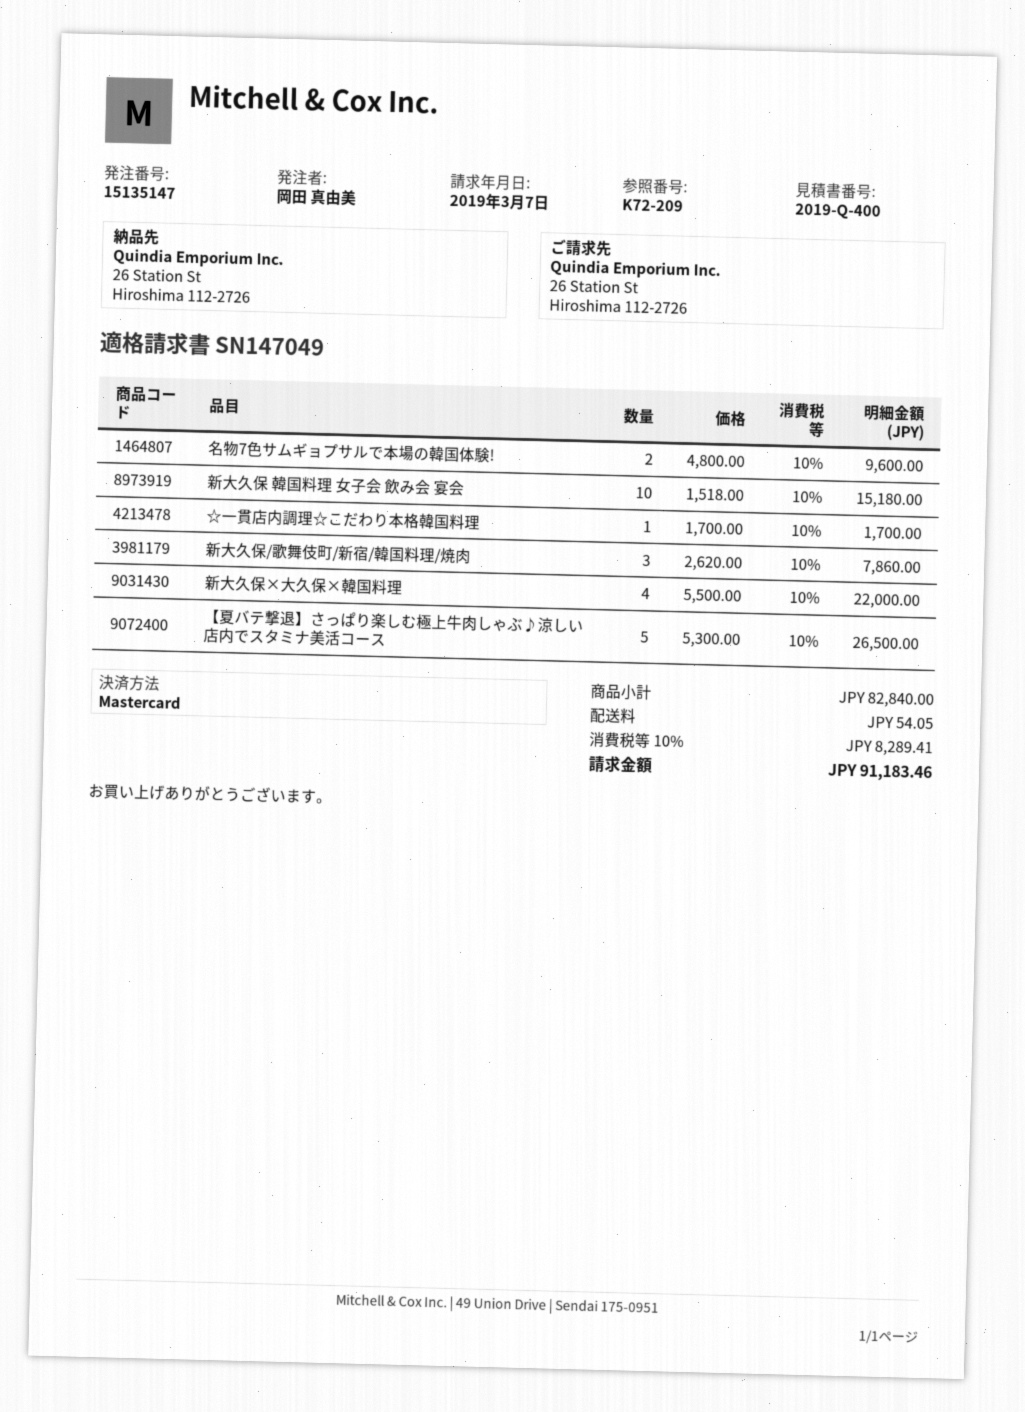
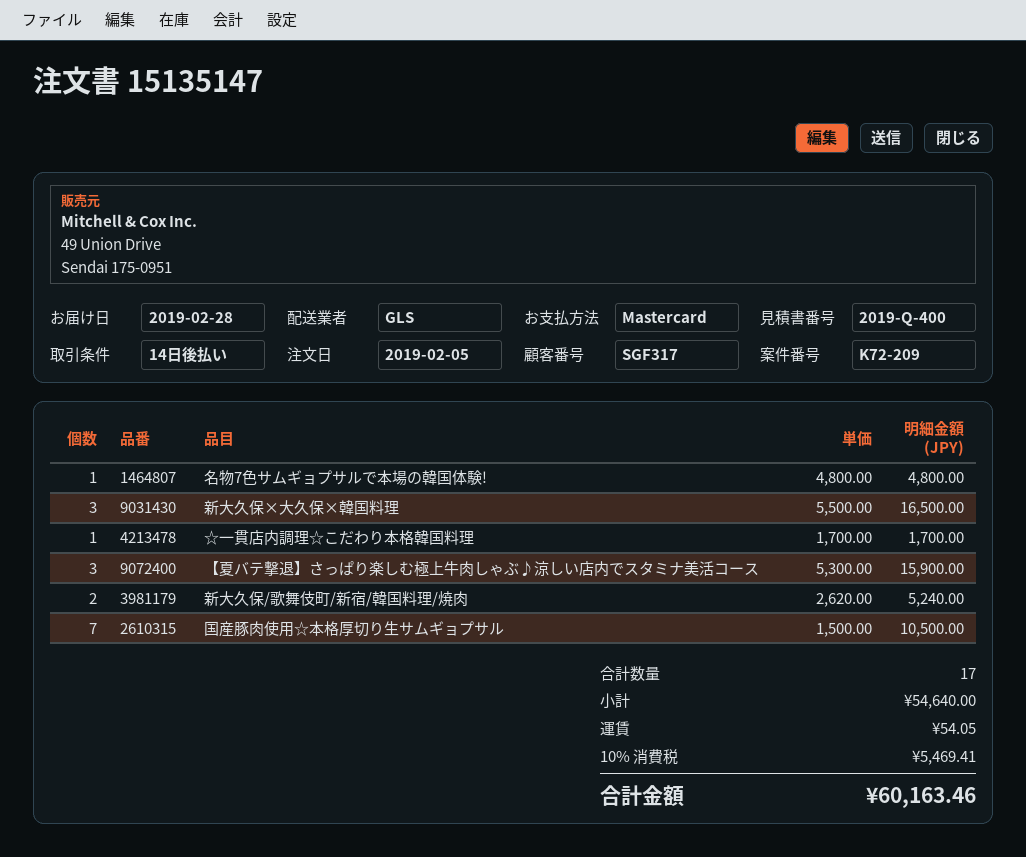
名物7色サムギョプサルで本場の韓国体験!: 2 x 4800.00 = 9600.00 -> 1 x 4800.00 = 4800.00
新大久保 韓国料理 女子会 飲み会 宴会: 10 x 1518.00 = 15180.00 -> none
新大久保/歌舞伎町/新宿/韓国料理/焼肉: 3 x 2620.00 = 7860.00 -> 2 x 2620.00 = 5240.00
新大久保×大久保×韓国料理: 4 x 5500.00 = 22000.00 -> 3 x 5500.00 = 16500.00
【夏バテ撃退】さっぱり楽しむ極上牛肉しゃぶ♪涼しい店内でスタミナ美活コース: 5 x 5300.00 = 26500.00 -> 3 x 5300.00 = 15900.00
国産豚肉使用☆本格厚切り生サムギョプサル: none -> 7 x 1500.00 = 10500.00
subtotal: 82840.00 -> 54640.00
tax: 10% = 8289.41 -> 10% = 5469.41
total: 91183.46 -> 60163.46

